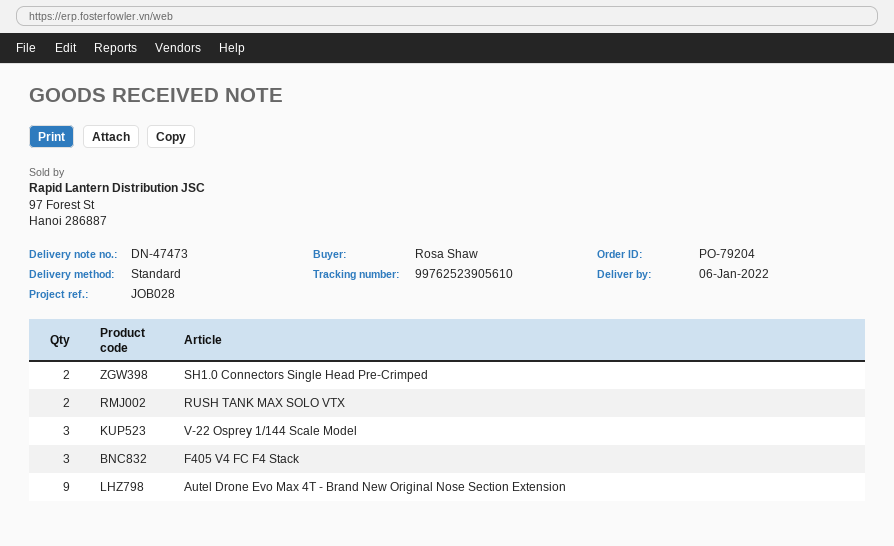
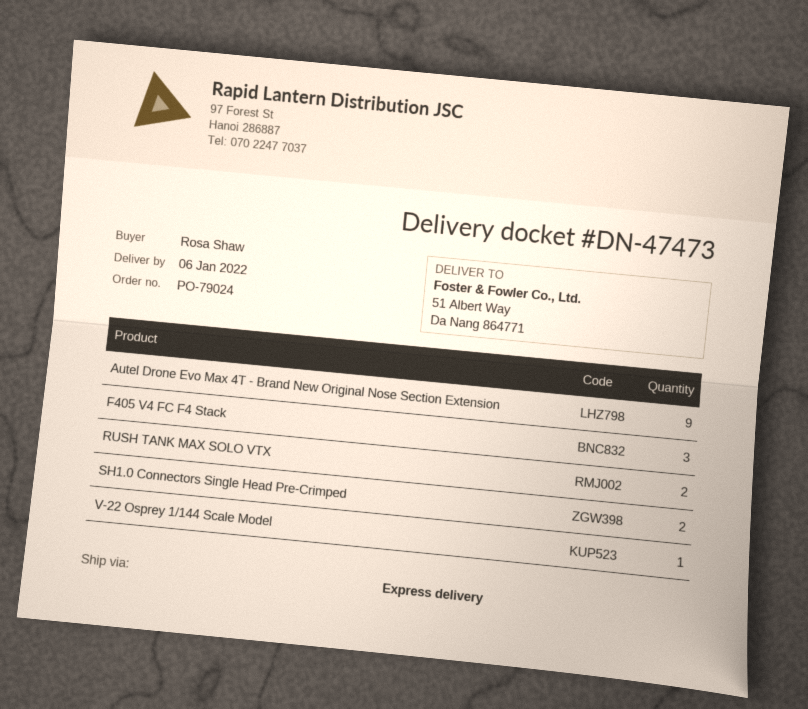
order number: PO-79204 -> PO-79024
shipping method: standard -> express
V-22 Osprey 1/144 Scale Model: 3 -> 1

